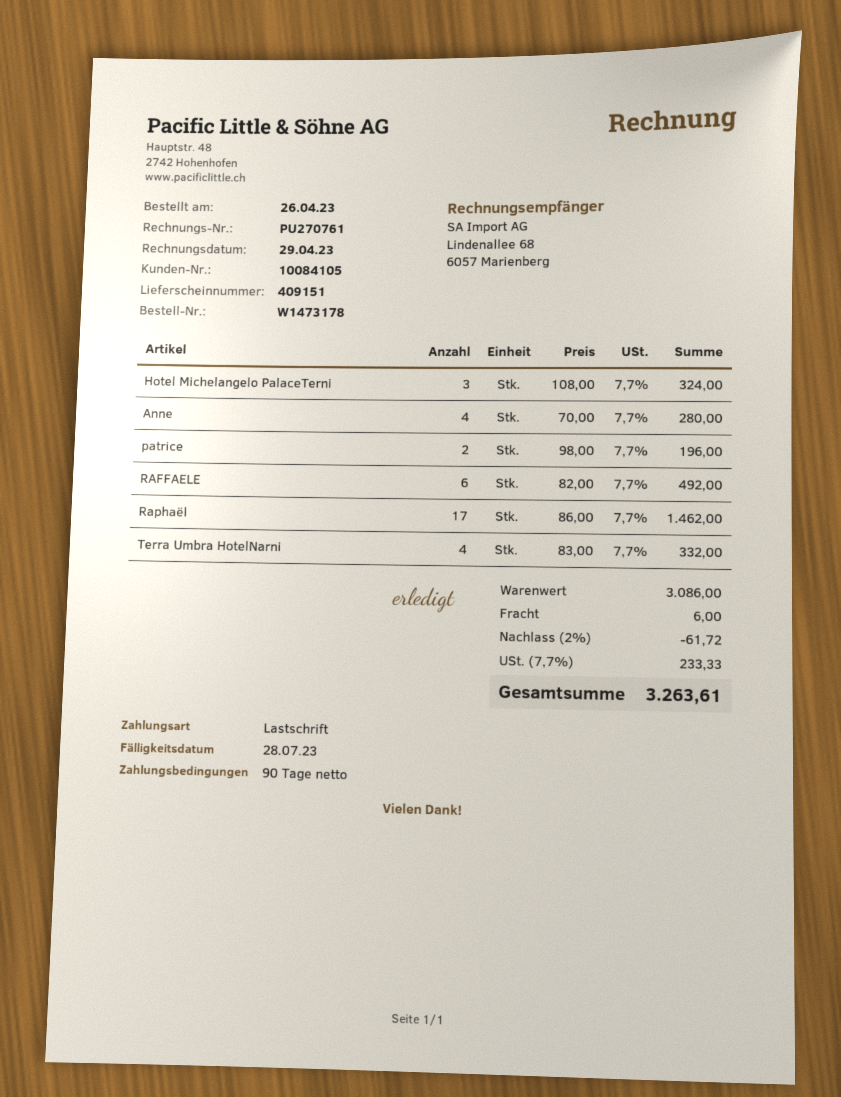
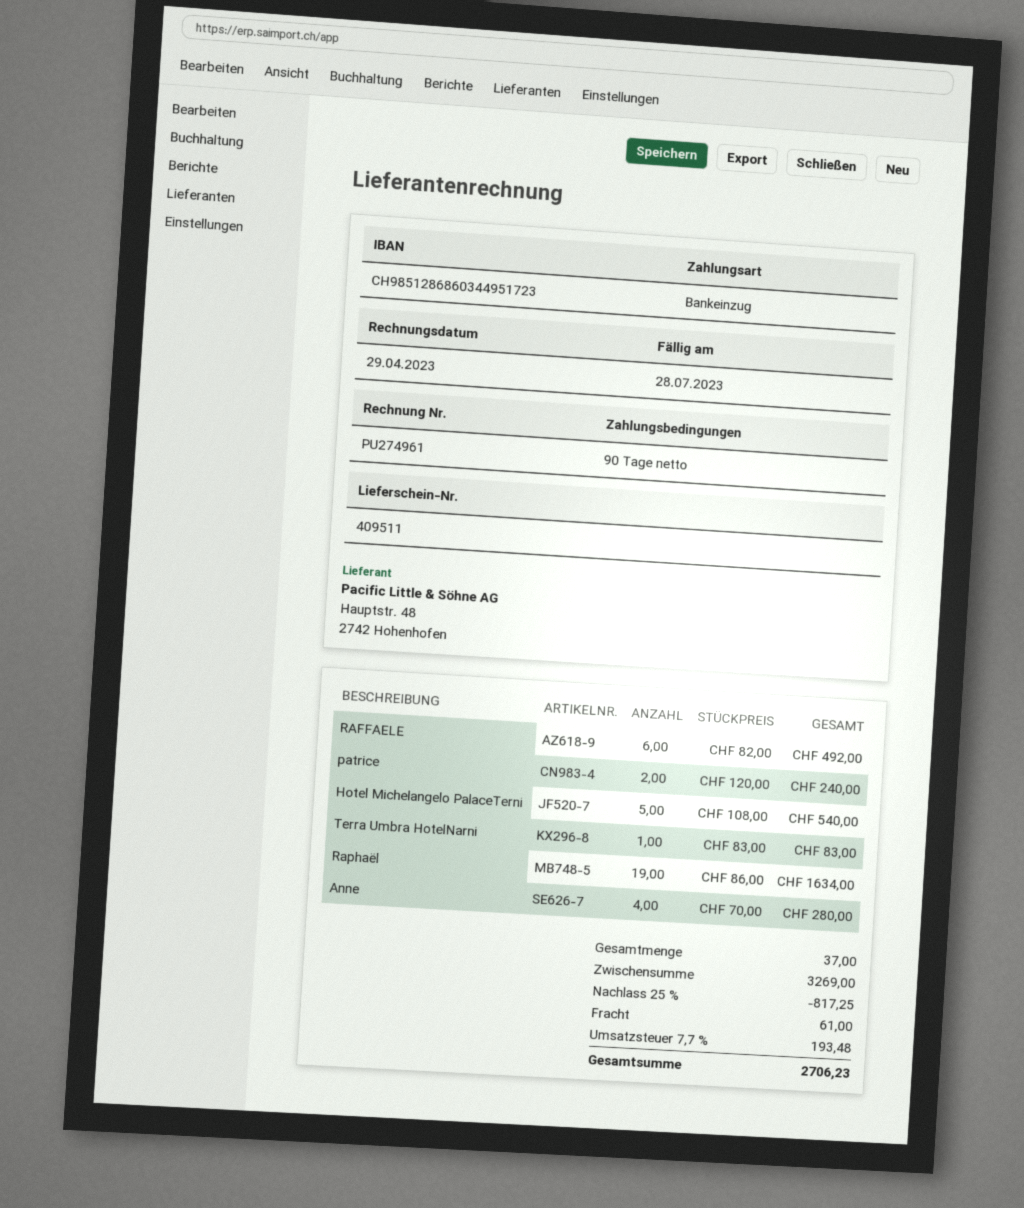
delivery note number: 409151 -> 409511
invoice number: PU270761 -> PU274961
Hotel Michelangelo PalaceTerni: 3 x 108.00 = 324.00 -> 5 x 108.00 = 540.00
patrice: 2 x 98.00 = 196.00 -> 2 x 120.00 = 240.00
Raphaël: 17 x 86.00 = 1462.00 -> 19 x 86.00 = 1634.00
Terra Umbra HotelNarni: 4 x 83.00 = 332.00 -> 1 x 83.00 = 83.00
subtotal: 3086.00 -> 3269.00
discount: 2% = 61.72 -> 25% = 817.25
shipping: 6.00 -> 61.00
tax: 7.7% = 233.33 -> 7.7% = 193.48
total: 3263.61 -> 2706.23

